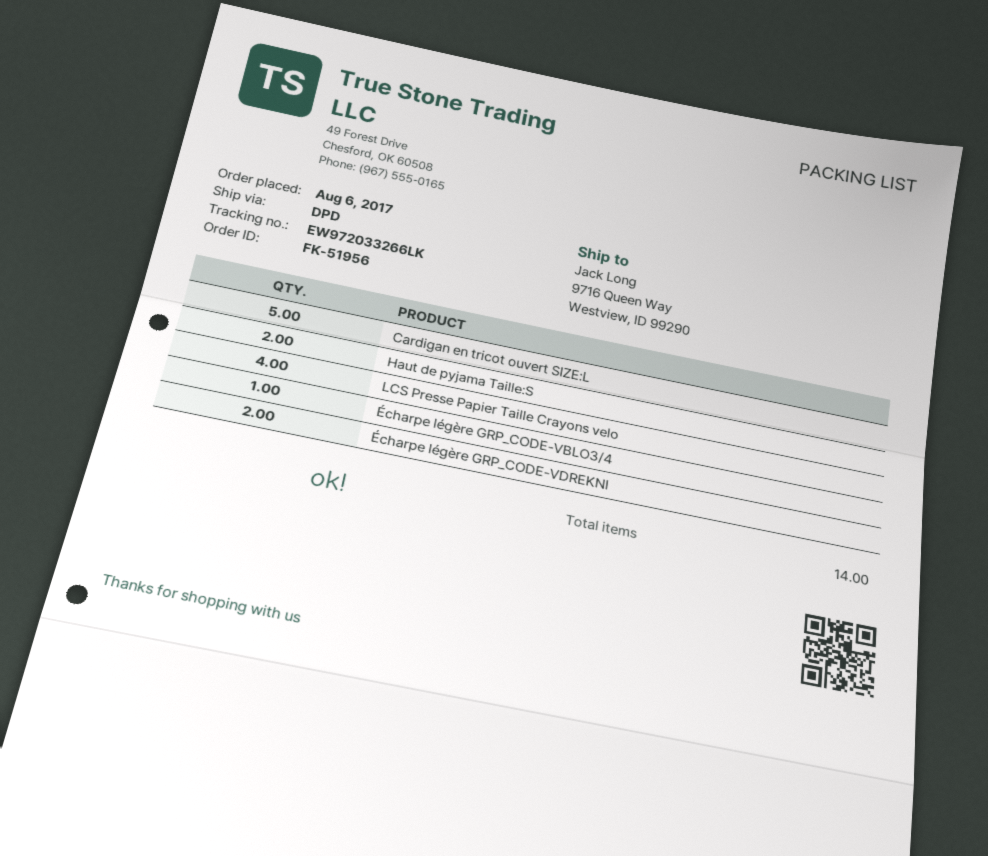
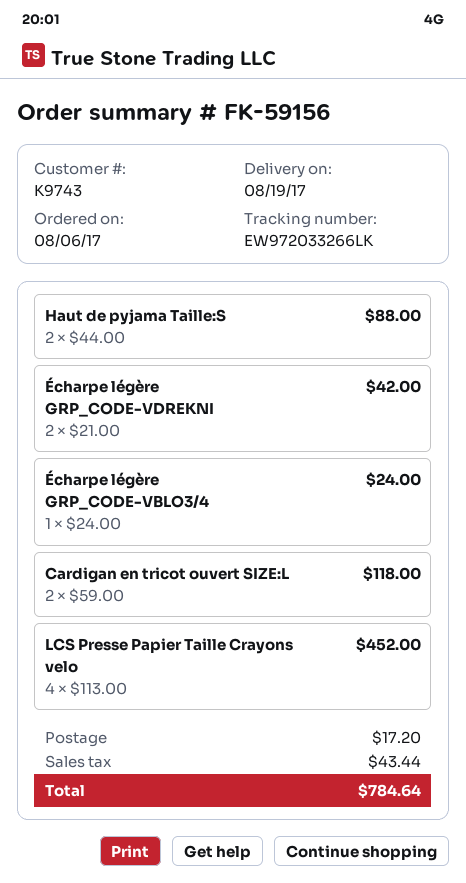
order number: FK-51956 -> FK-59156
Cardigan en tricot ouvert SIZE:L: 5 -> 2

